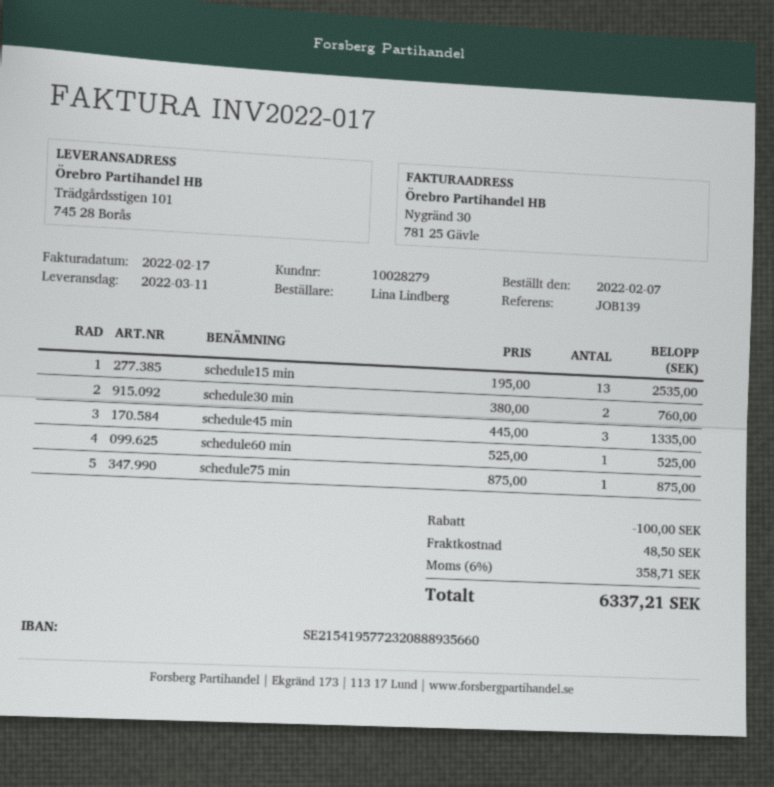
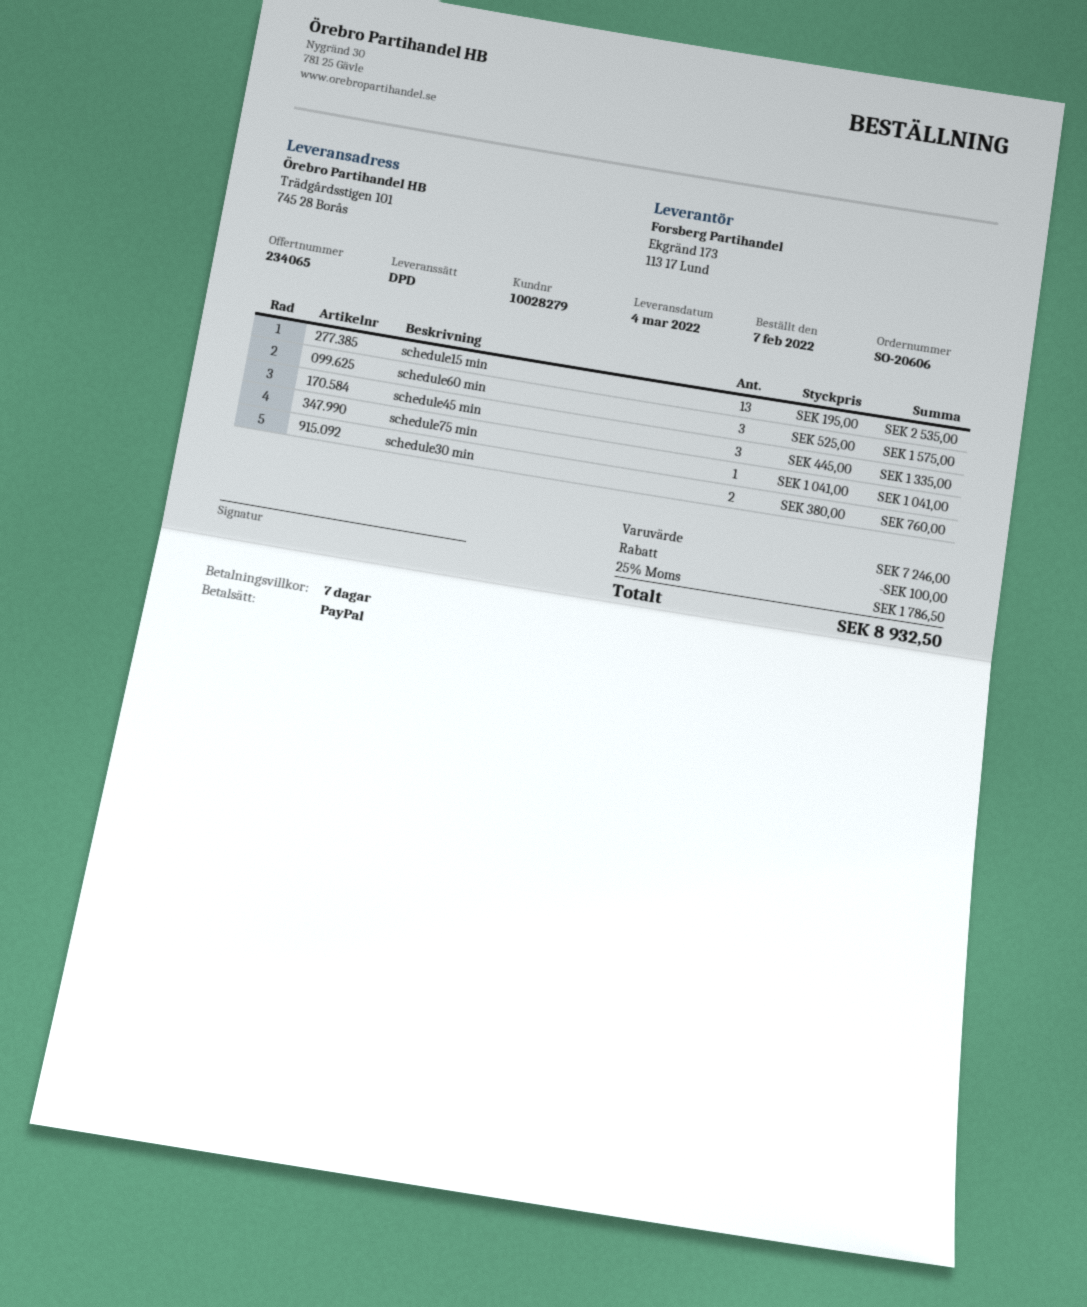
delivery date: 2022-03-11 -> 2022-03-04
schedule60 min: 1 x 525.00 = 525.00 -> 3 x 525.00 = 1575.00
schedule75 min: 1 x 875.00 = 875.00 -> 1 x 1041.00 = 1041.00
shipping: 48.50 -> none
tax: 6% = 358.71 -> 25% = 1786.50
total: 6337.21 -> 8932.50

